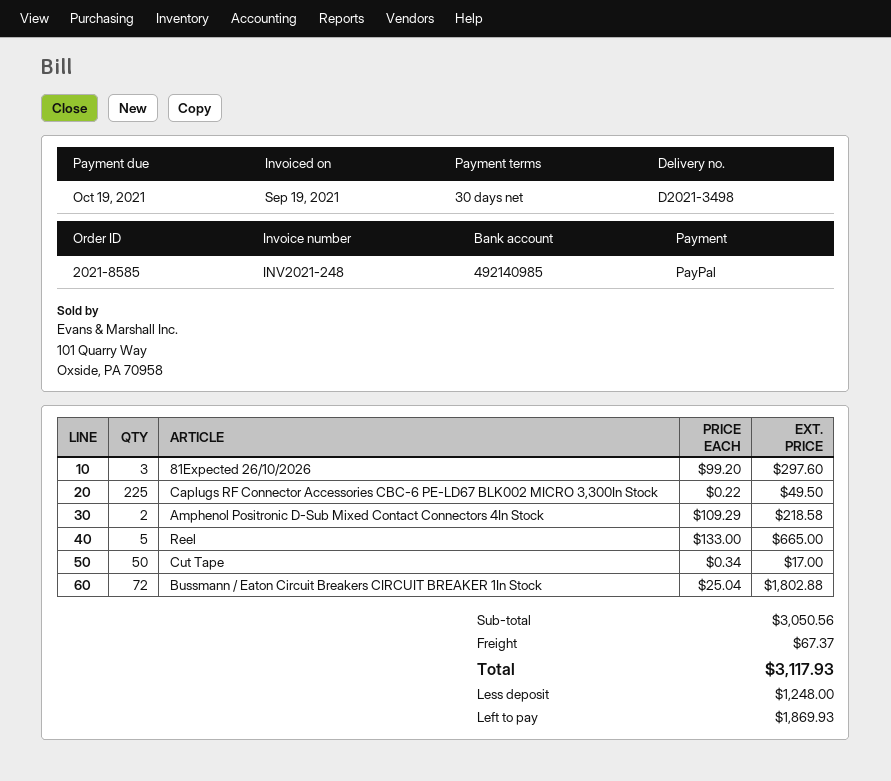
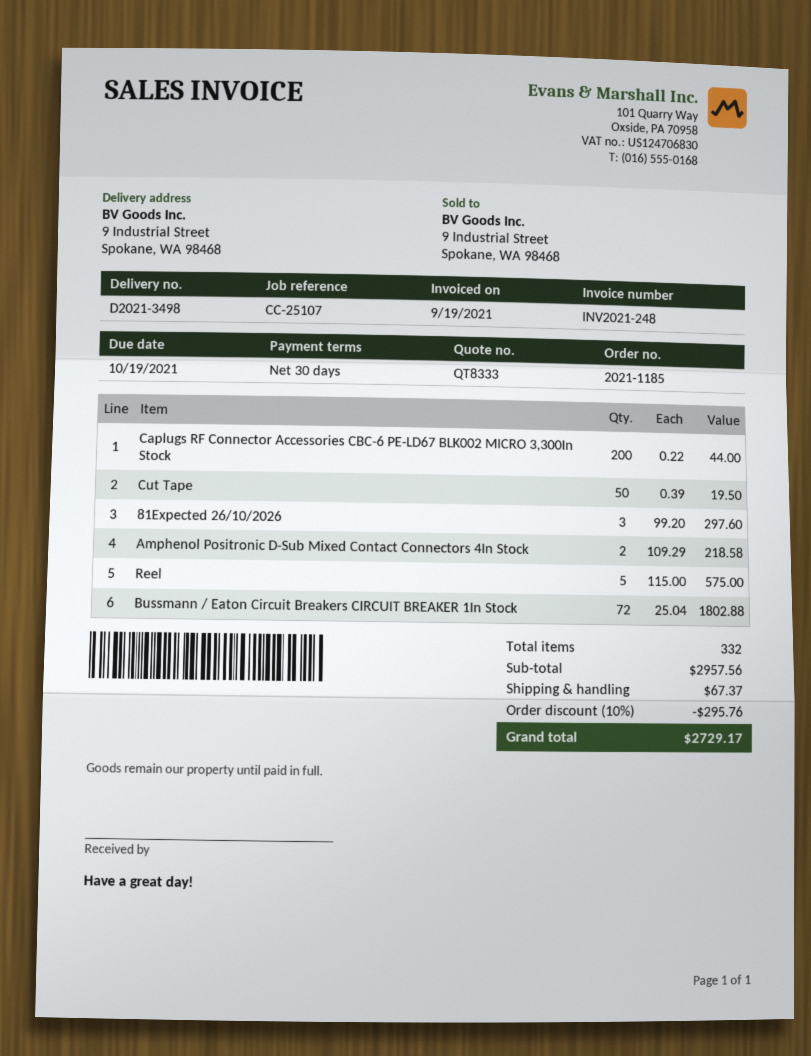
order number: 2021-8585 -> 2021-1185
Caplugs RF Connector Accessories CBC-6 PE-LD67 BLK002 MICRO 3,300In Stock: 225 x 0.22 = 49.50 -> 200 x 0.22 = 44.00
Reel: 5 x 133.00 = 665.00 -> 5 x 115.00 = 575.00
Cut Tape: 50 x 0.34 = 17.00 -> 50 x 0.39 = 19.50
subtotal: 3050.56 -> 2957.56
discount: none -> 10% = 295.76
total: 3117.93 -> 2729.17

